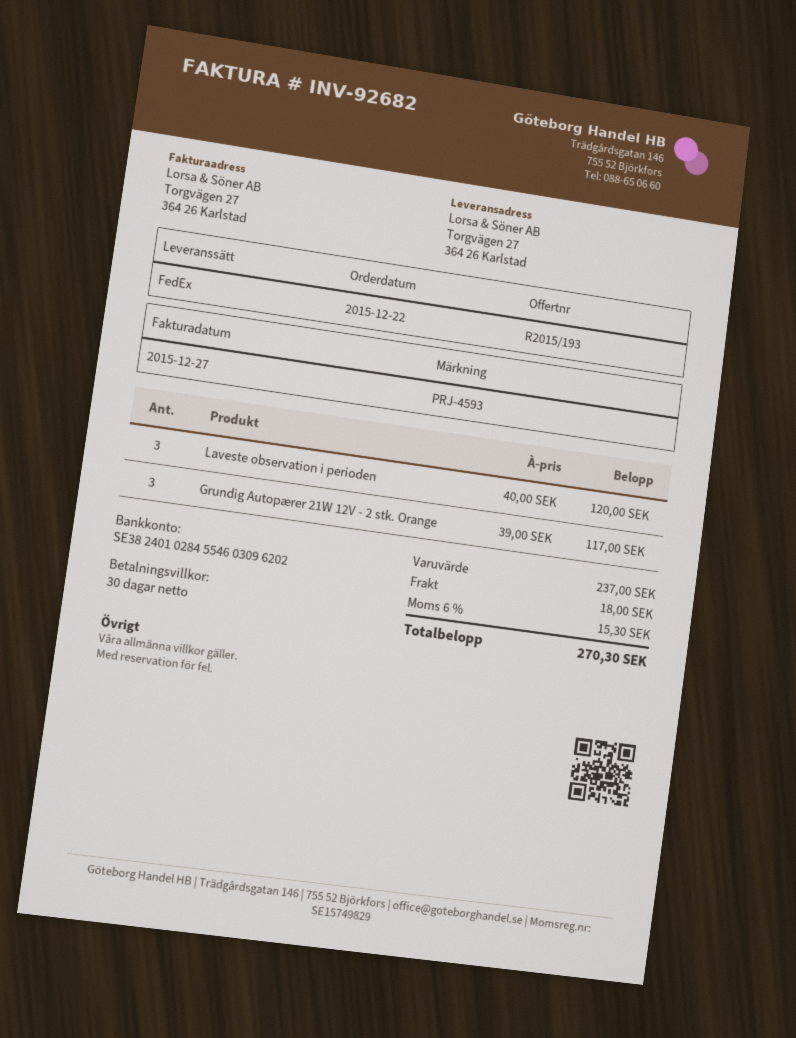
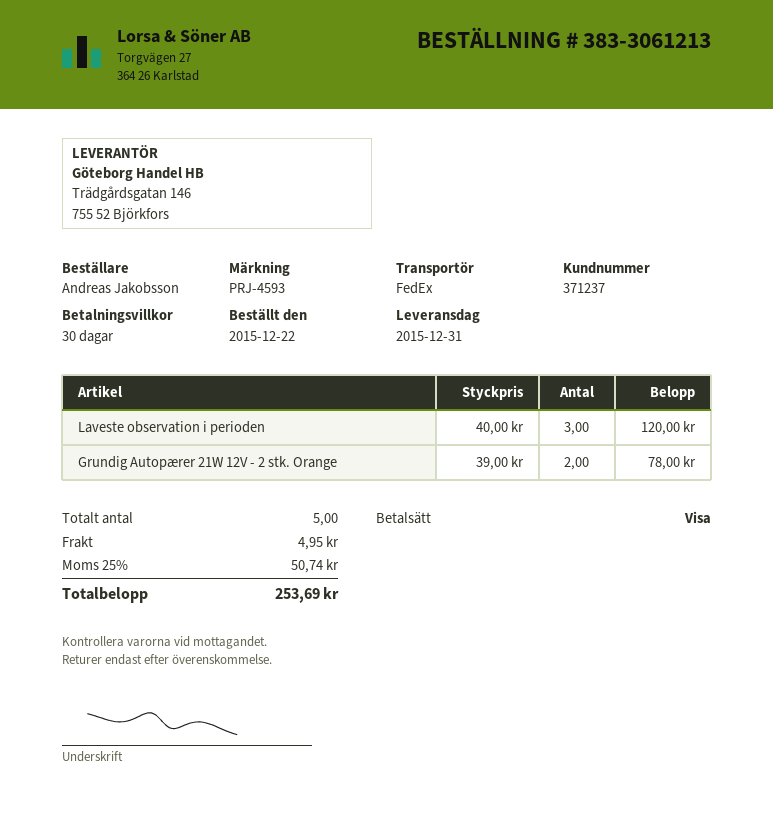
Grundig Autopærer 21W 12V - 2 stk. Orange: 3 x 39.00 = 117.00 -> 2 x 39.00 = 78.00
shipping: 18.00 -> 4.95
tax: 6% = 15.30 -> 25% = 50.74
total: 270.30 -> 253.69

